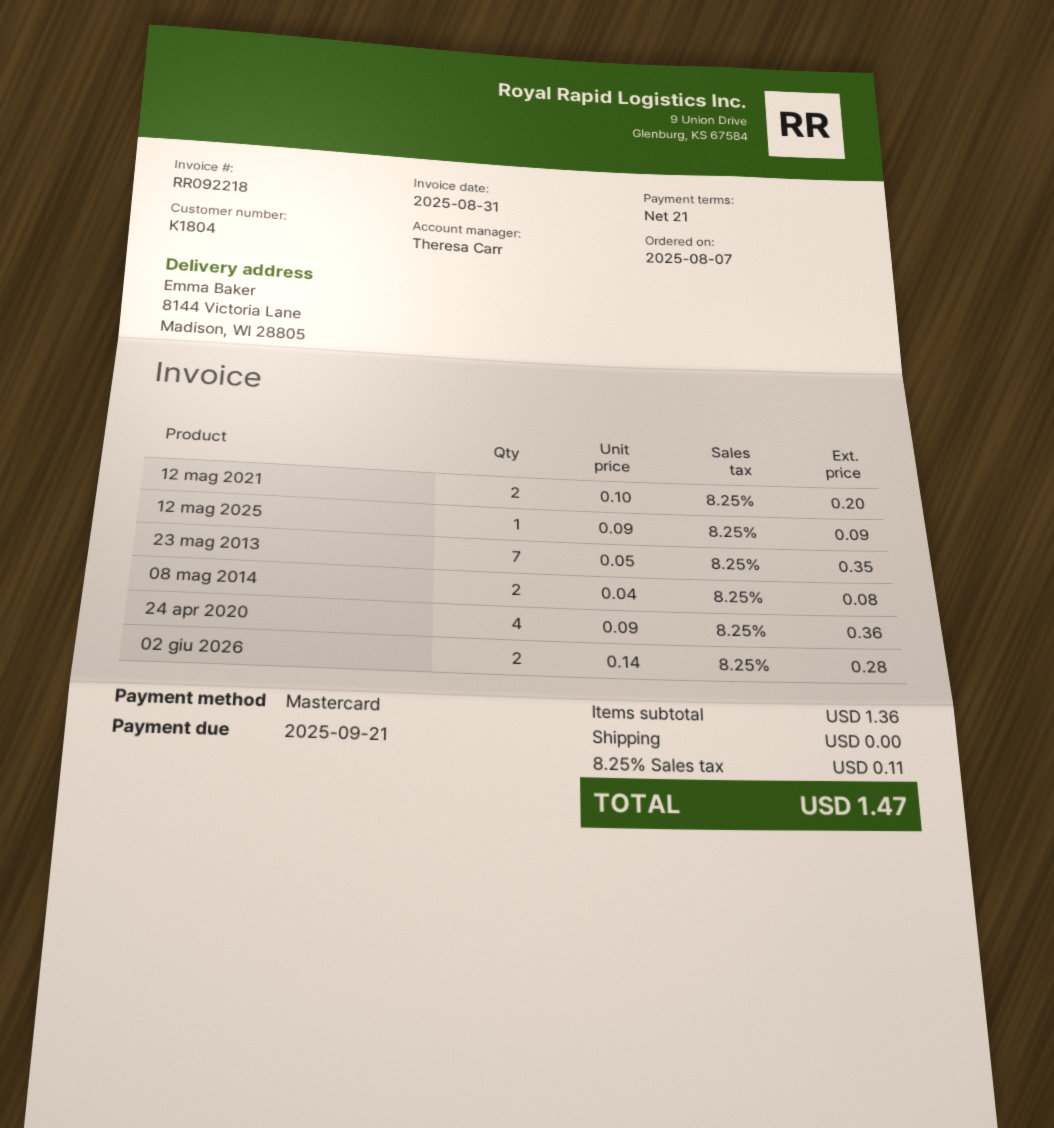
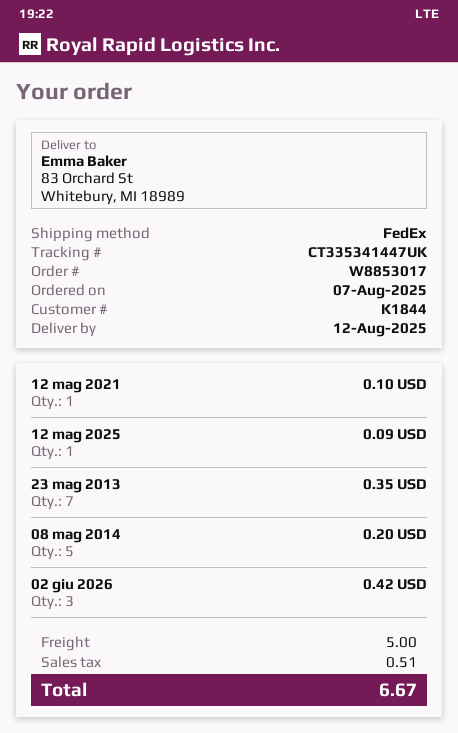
customer number: K1804 -> K1844
ship to: 8144 Victoria Lane, Madison, WI 28805 -> 83 Orchard St, Whitebury, MI 18989
12 mag 2021: 2 for 0.20 -> 1 for 0.10
08 mag 2014: 2 for 0.08 -> 5 for 0.20
24 apr 2020: 4 for 0.36 -> none
02 giu 2026: 2 for 0.28 -> 3 for 0.42
shipping: 0.00 -> 5.00
tax: 0.11 -> 0.51
total: 1.47 -> 6.67

